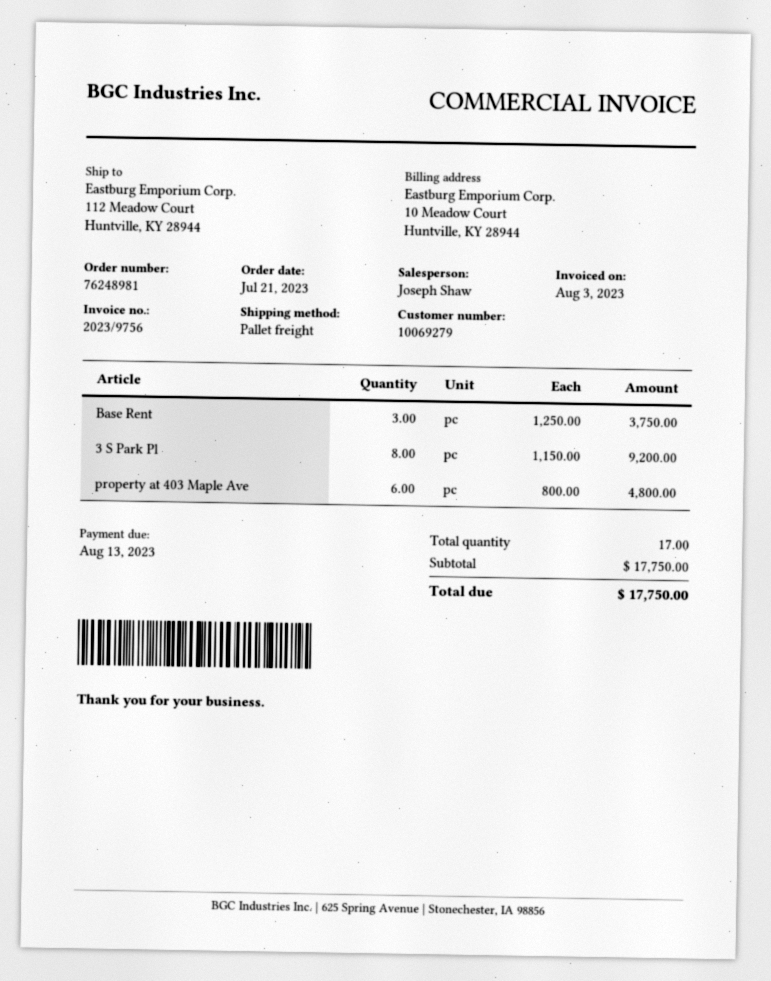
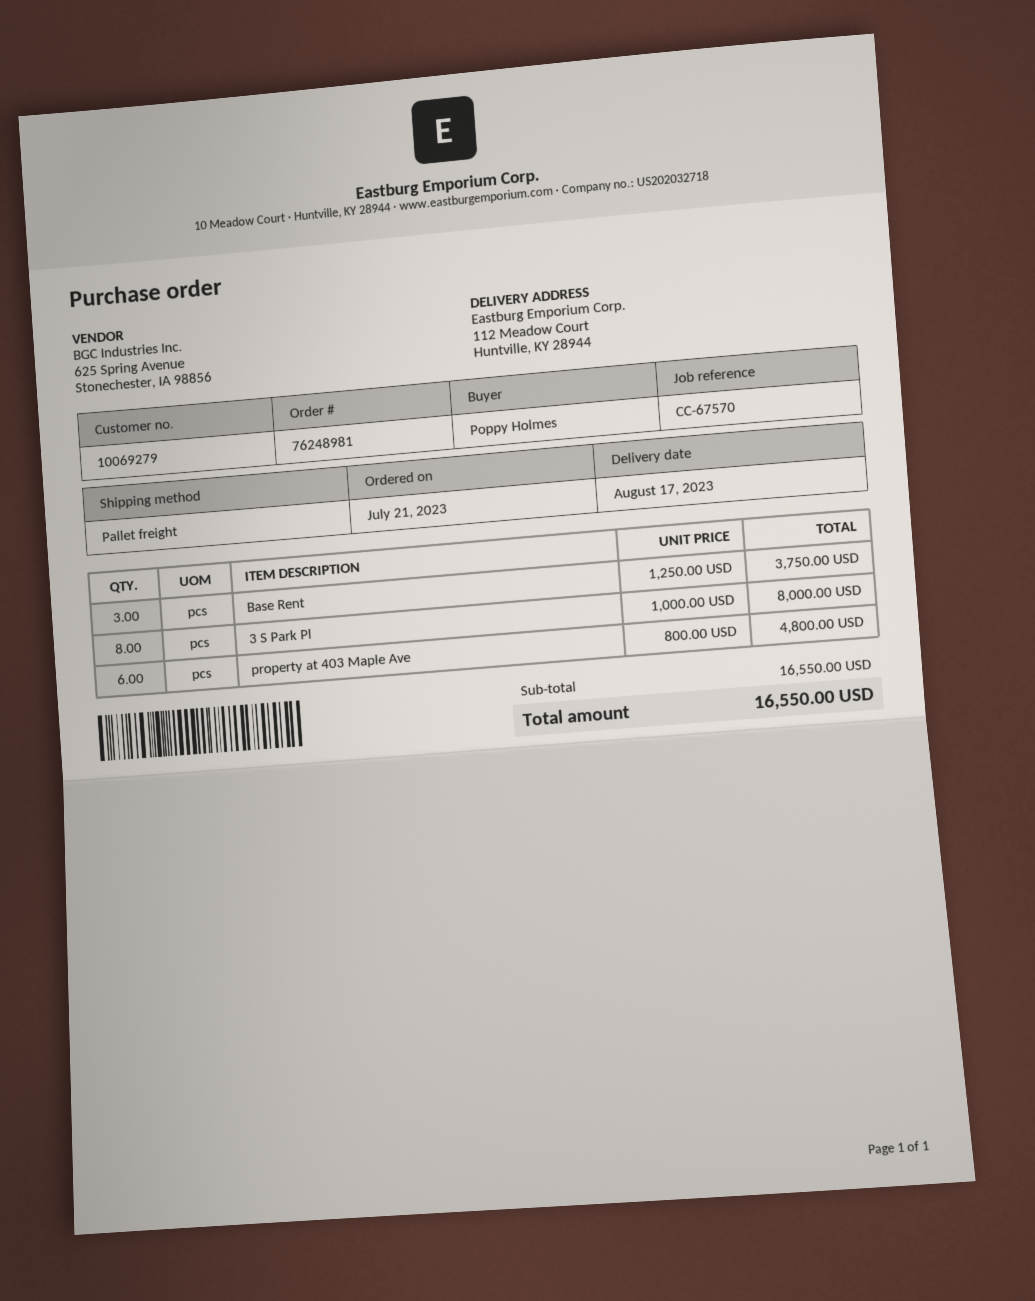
3 S Park Pl: 8 x 1150.00 = 9200.00 -> 8 x 1000.00 = 8000.00
subtotal: 17750.00 -> 16550.00
total: 17750.00 -> 16550.00

